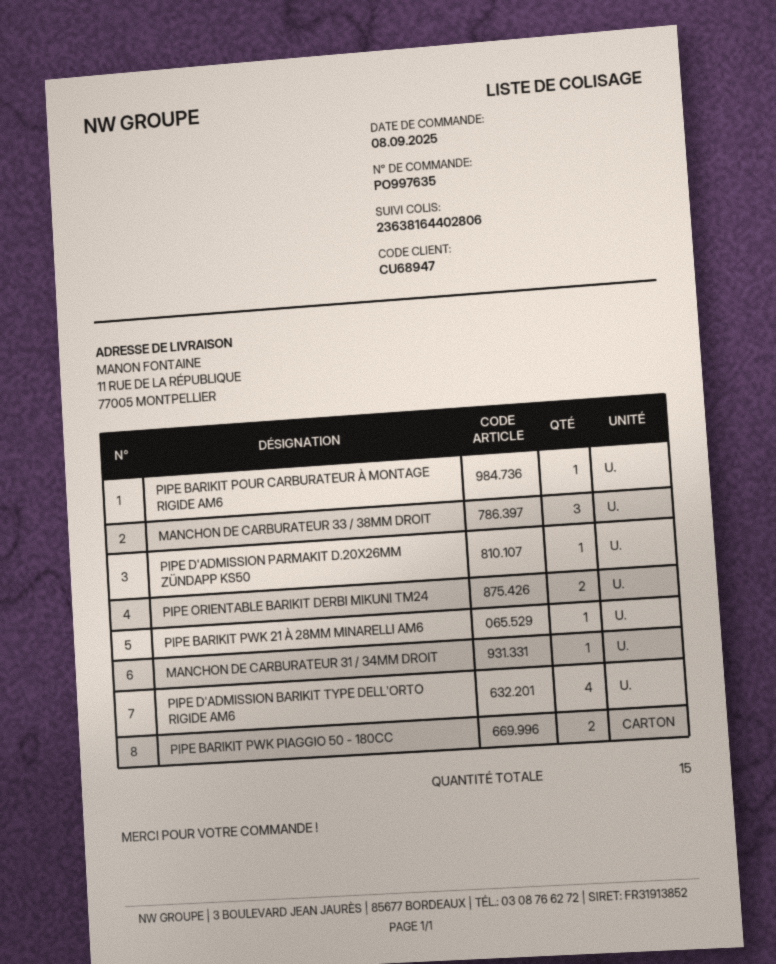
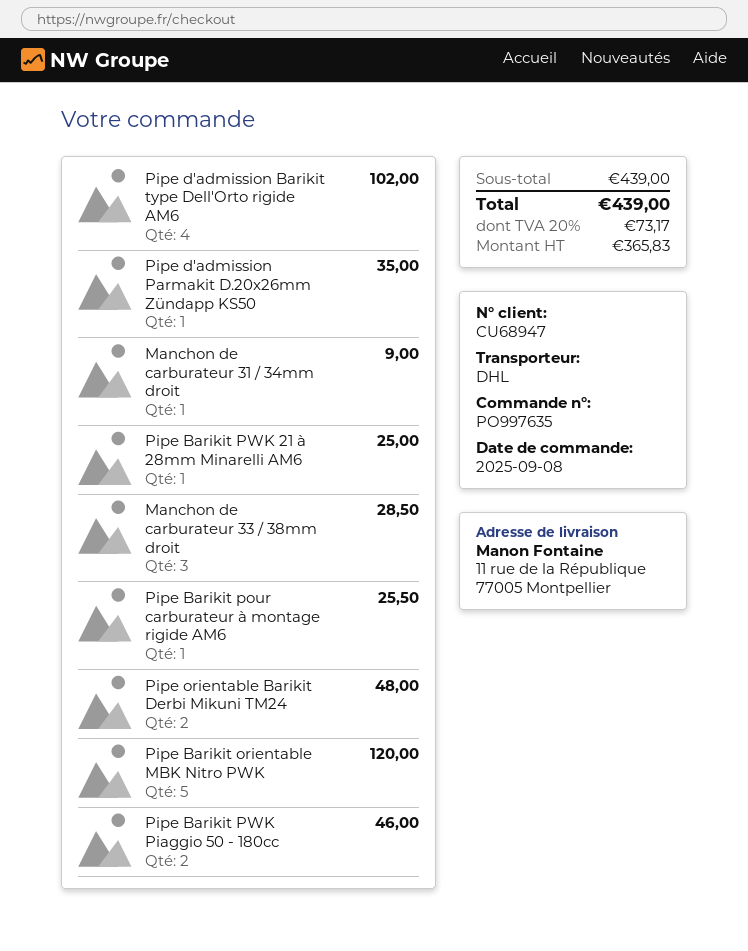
Pipe Barikit orientable MBK Nitro PWK: none -> 5

